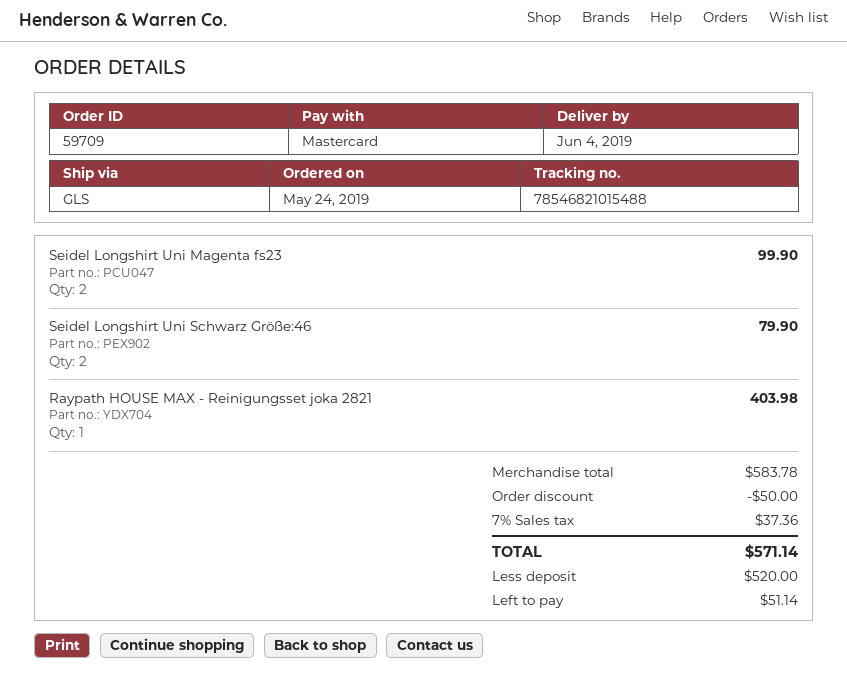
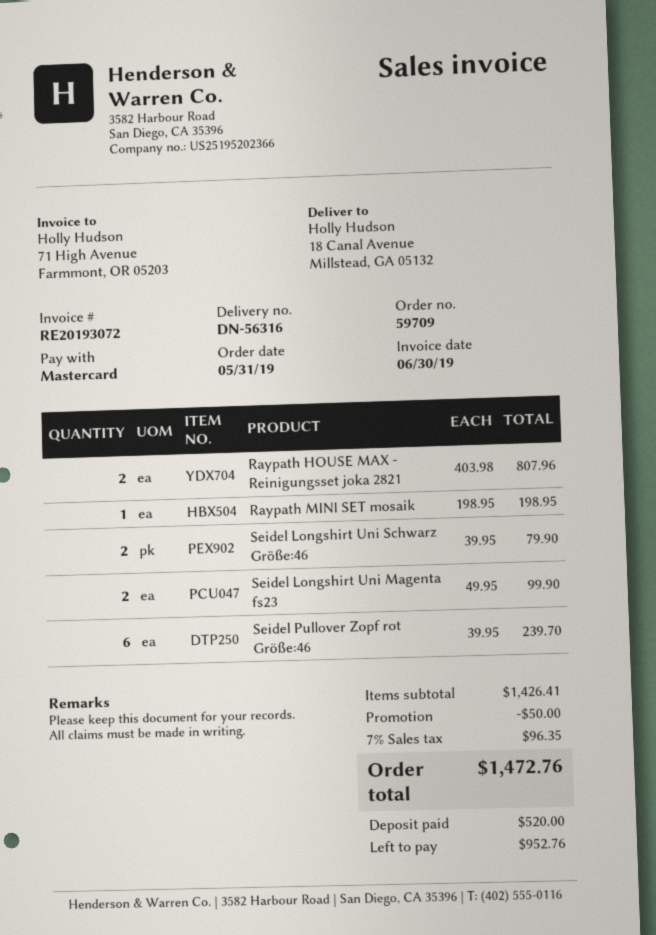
order date: 2019-05-24 -> 2019-05-31
Raypath HOUSE MAX - Reinigungsset joka 2821: 1 for 403.98 -> 2 for 807.96
Raypath MINI SET mosaik: none -> 1 for 198.95
Seidel Pullover Zopf rot Größe:46: none -> 6 for 239.70
subtotal: 583.78 -> 1426.41
tax: 7% = 37.36 -> 7% = 96.35
total: 571.14 -> 1472.76
balance: 51.14 -> 952.76

